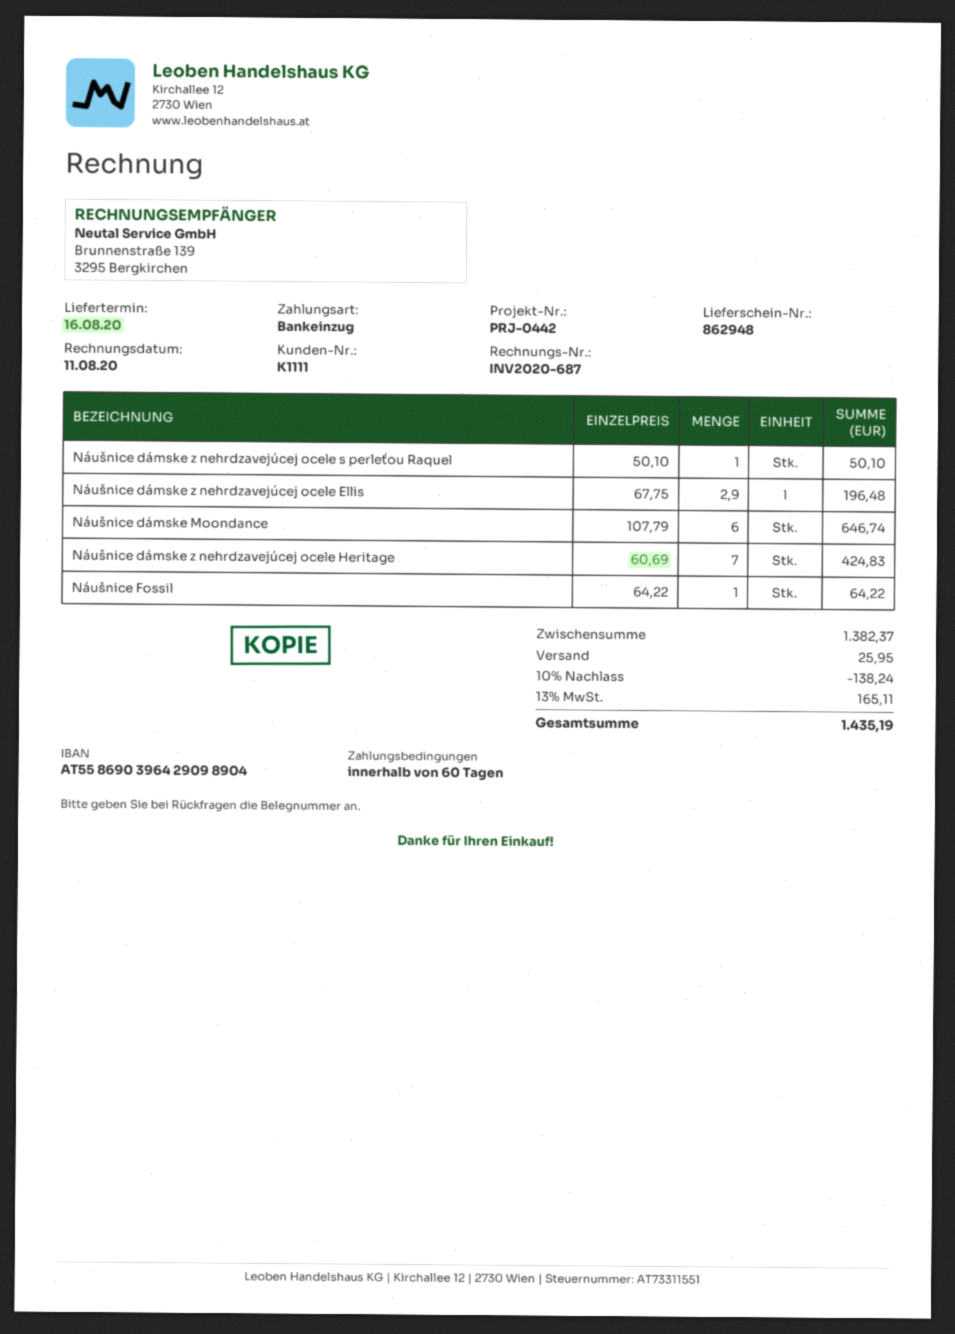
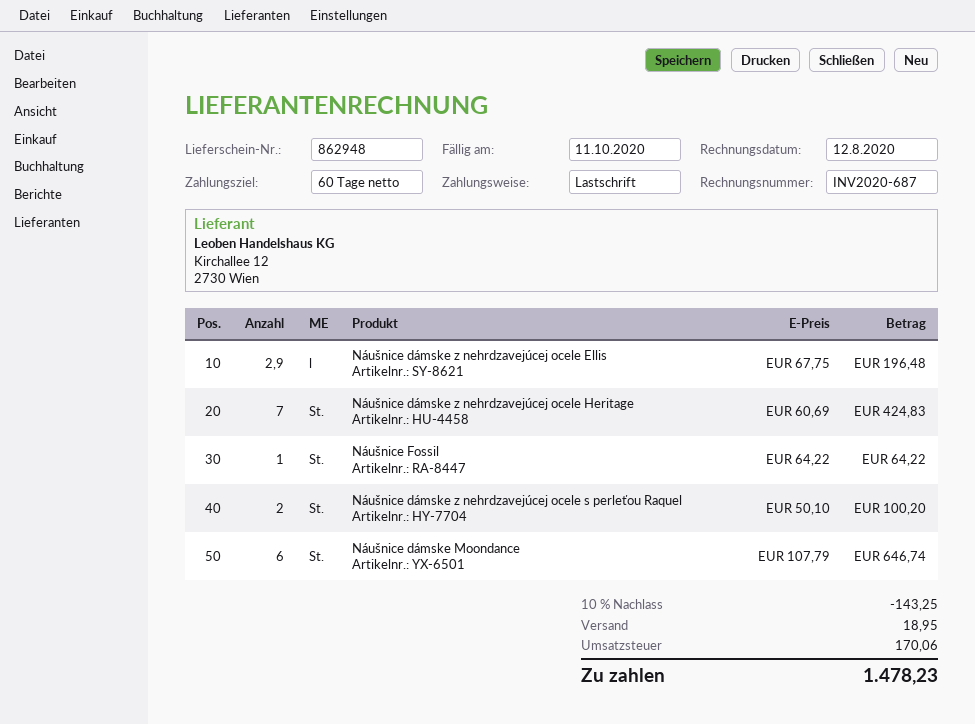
invoice date: 2020-08-11 -> 2020-08-12
Náušnice dámske z nehrdzavejúcej ocele s perleťou Raquel: 1 x 50.10 = 50.10 -> 2 x 50.10 = 100.20
discount: 10% = 138.24 -> 10% = 143.25
shipping: 25.95 -> 18.95
tax: 165.11 -> 170.06
total: 1435.19 -> 1478.23

